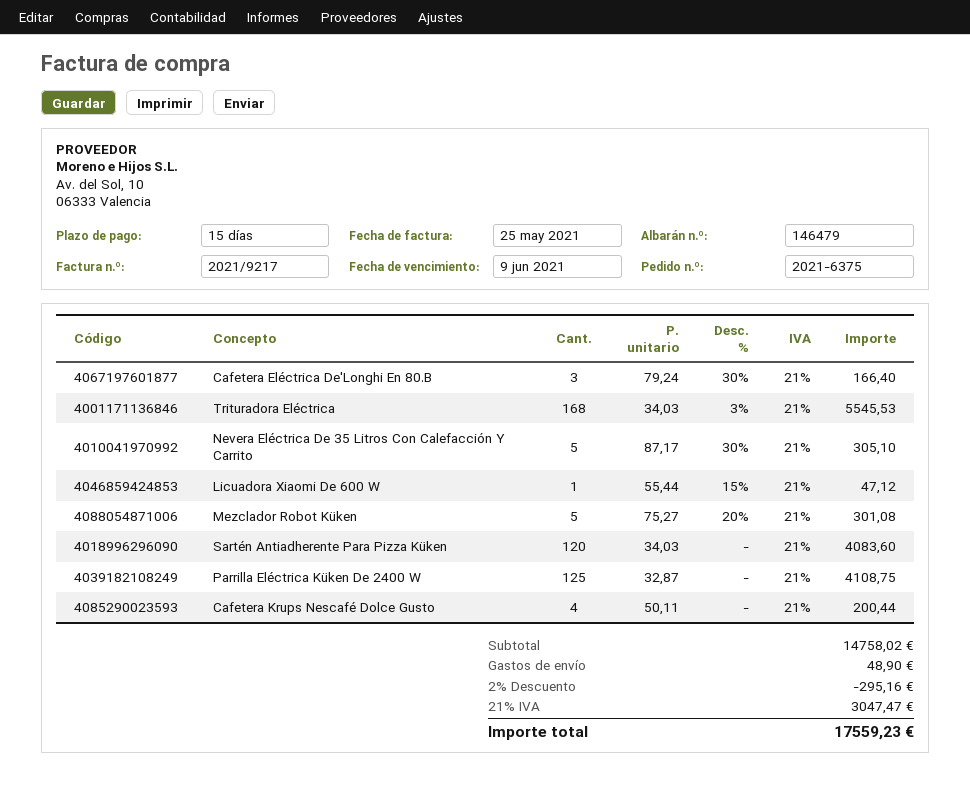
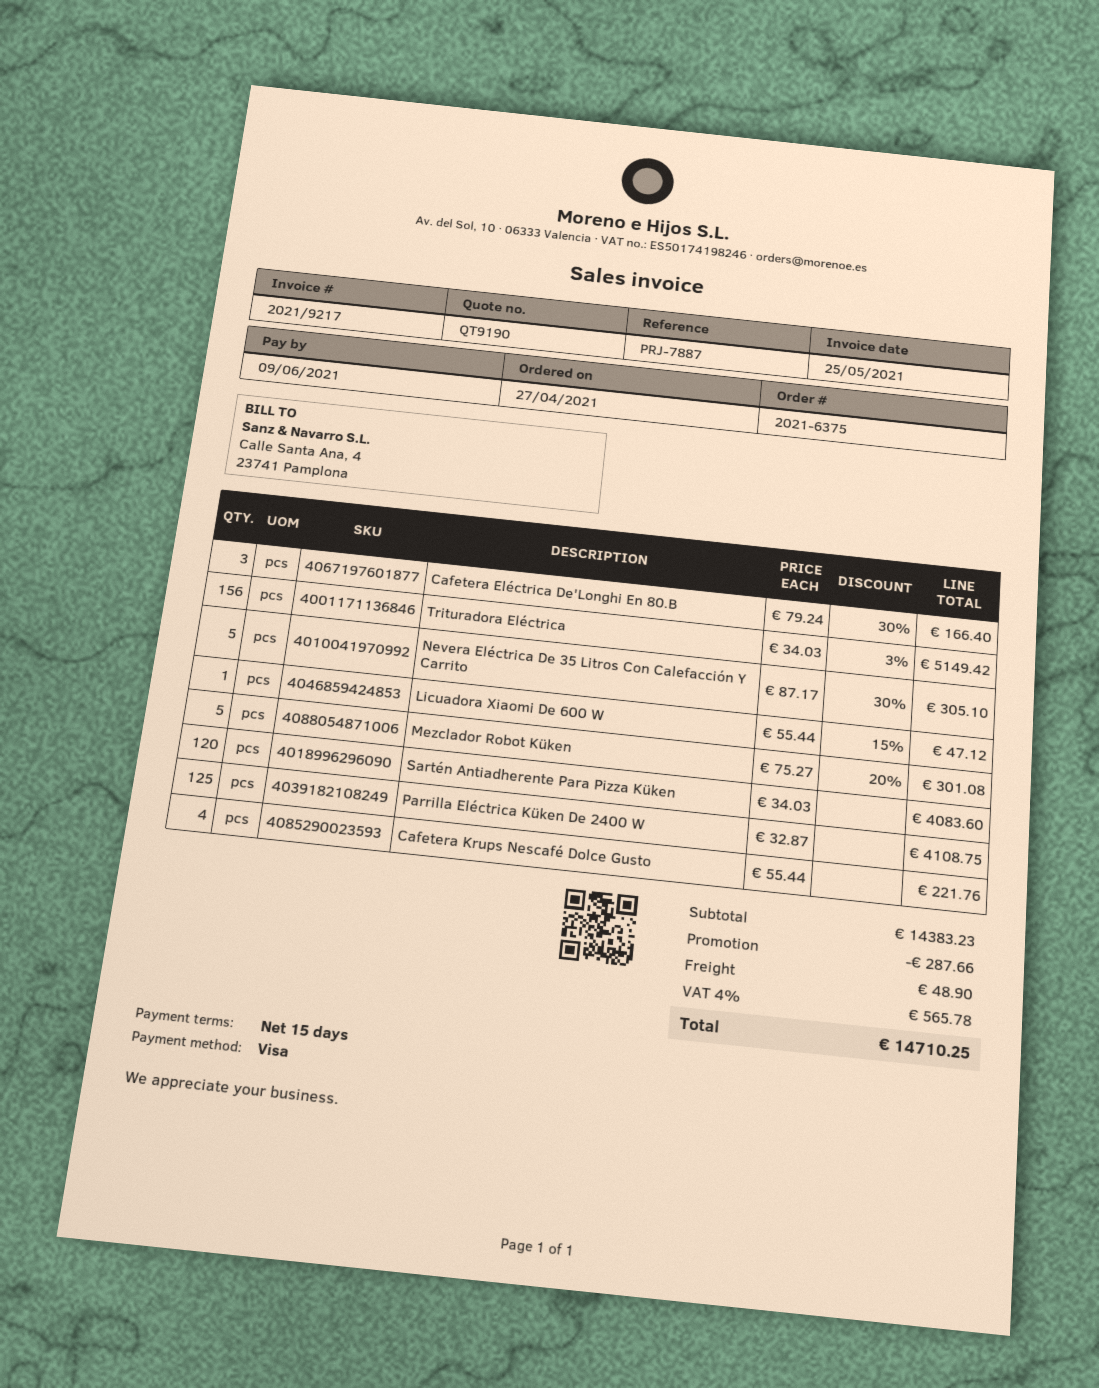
Trituradora Eléctrica: 168 x 34.03 - 3% = 5545.53 -> 156 x 34.03 - 3% = 5149.42
Cafetera Krups Nescafé Dolce Gusto: 4 x 50.11 = 200.44 -> 4 x 55.44 = 221.76
subtotal: 14758.02 -> 14383.23
discount: 295.16 -> 287.66
tax: 21% = 3047.47 -> 4% = 565.78
total: 17559.23 -> 14710.25

